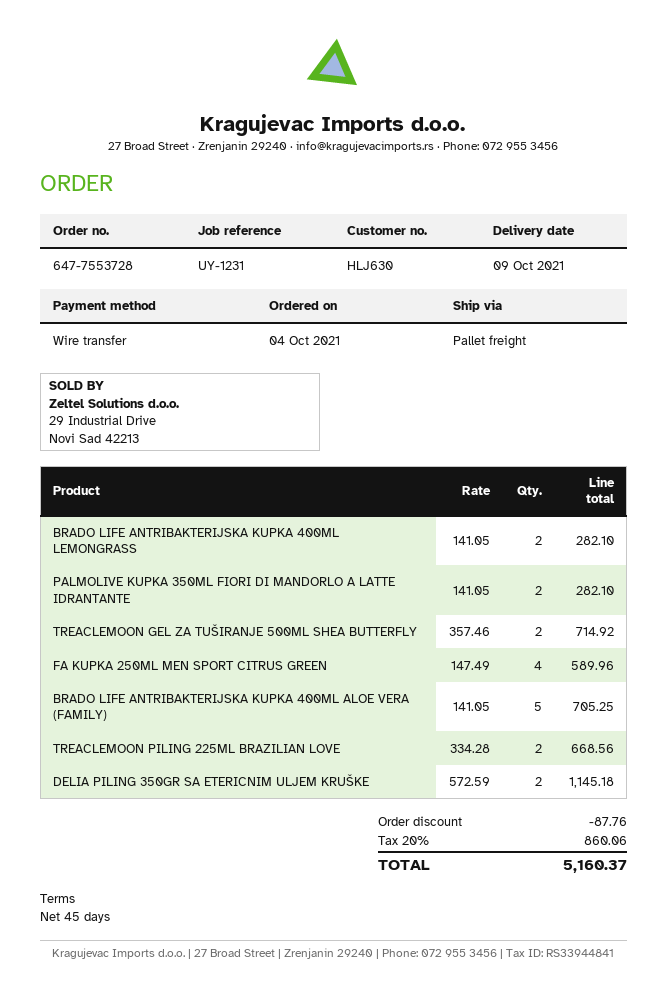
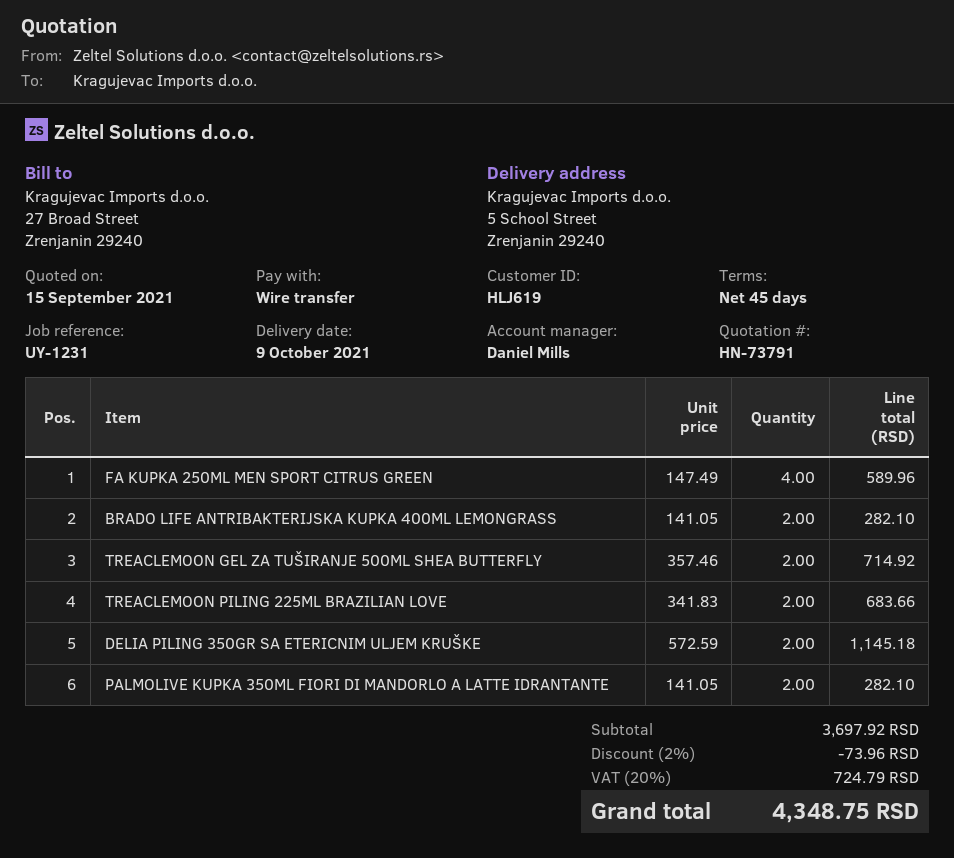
customer number: HLJ630 -> HLJ619
BRADO LIFE ANTRIBAKTERIJSKA KUPKA 400ML ALOE VERA (FAMILY): 5 x 141.05 = 705.25 -> none
TREACLEMOON PILING 225ML BRAZILIAN LOVE: 2 x 334.28 = 668.56 -> 2 x 341.83 = 683.66
discount: 87.76 -> 73.96
tax: 20% = 860.06 -> 20% = 724.79
total: 5160.37 -> 4348.75

